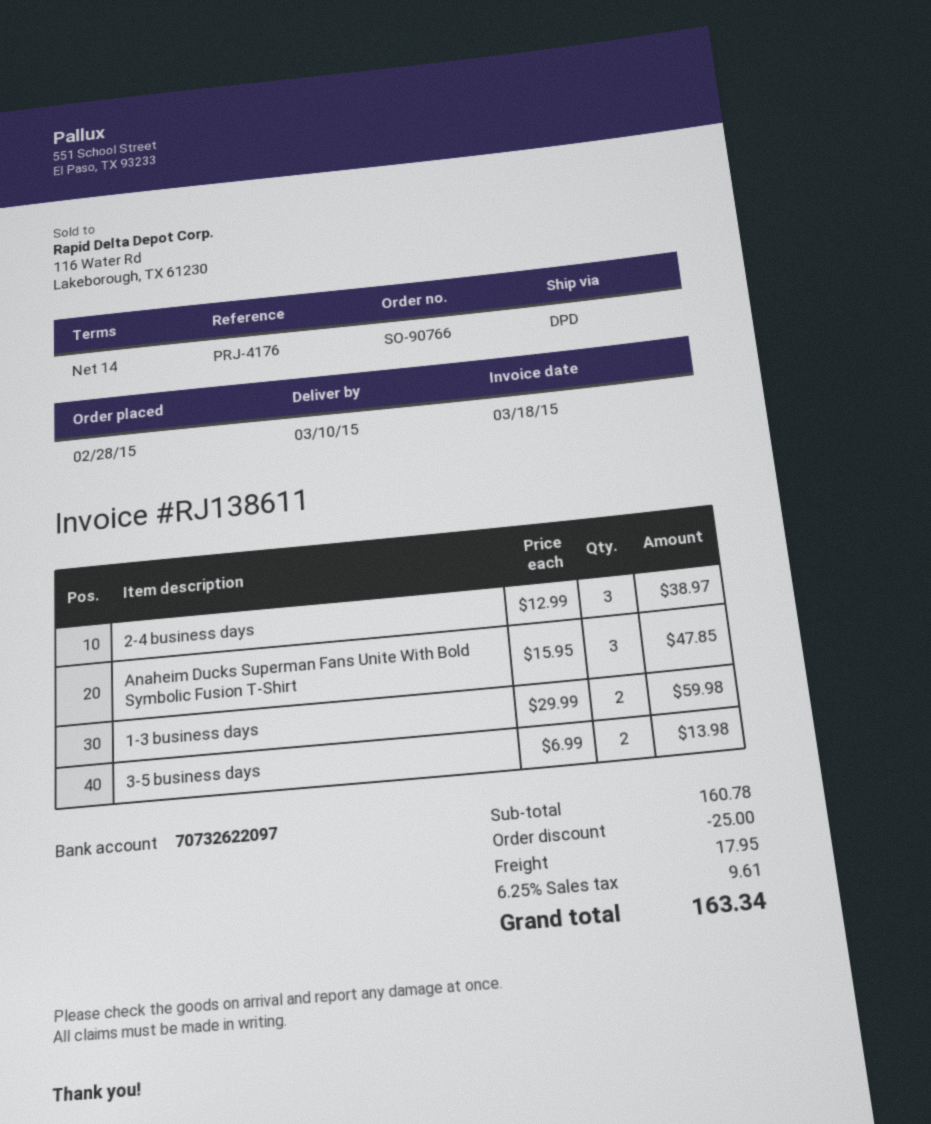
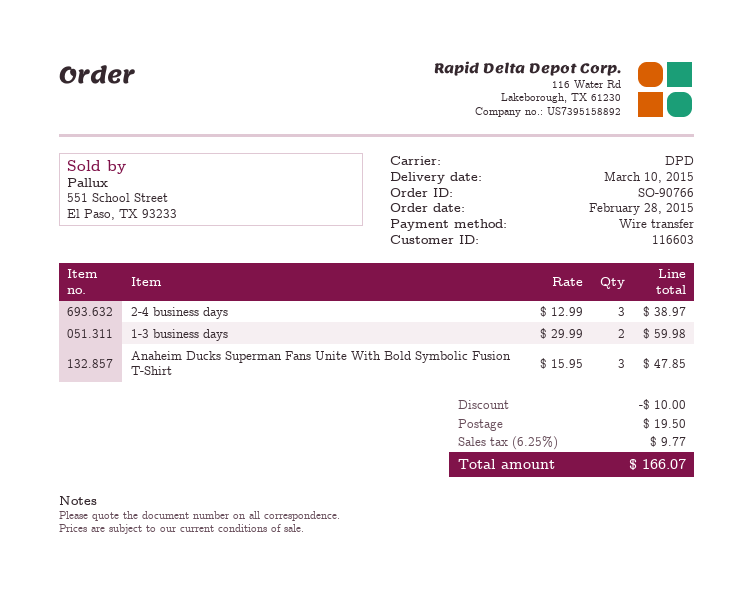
3-5 business days: 2 x 6.99 = 13.98 -> none
discount: 25.00 -> 10.00
shipping: 17.95 -> 19.50
tax: 6.25% = 9.61 -> 6.25% = 9.77
total: 163.34 -> 166.07

